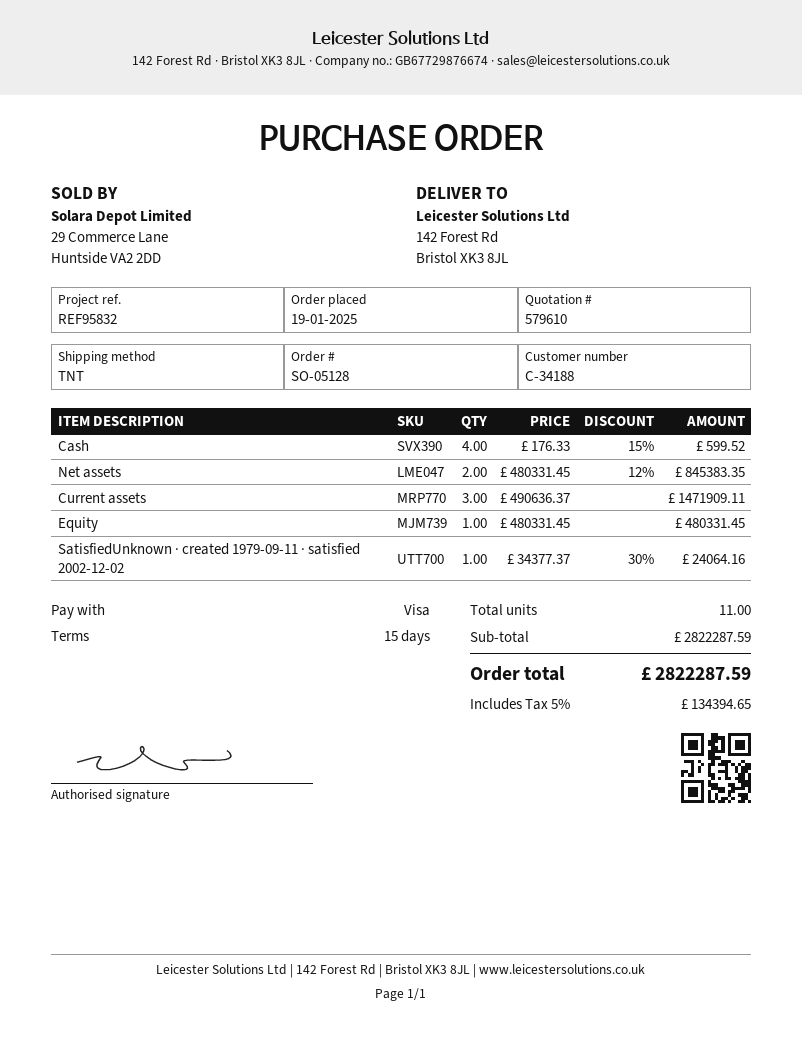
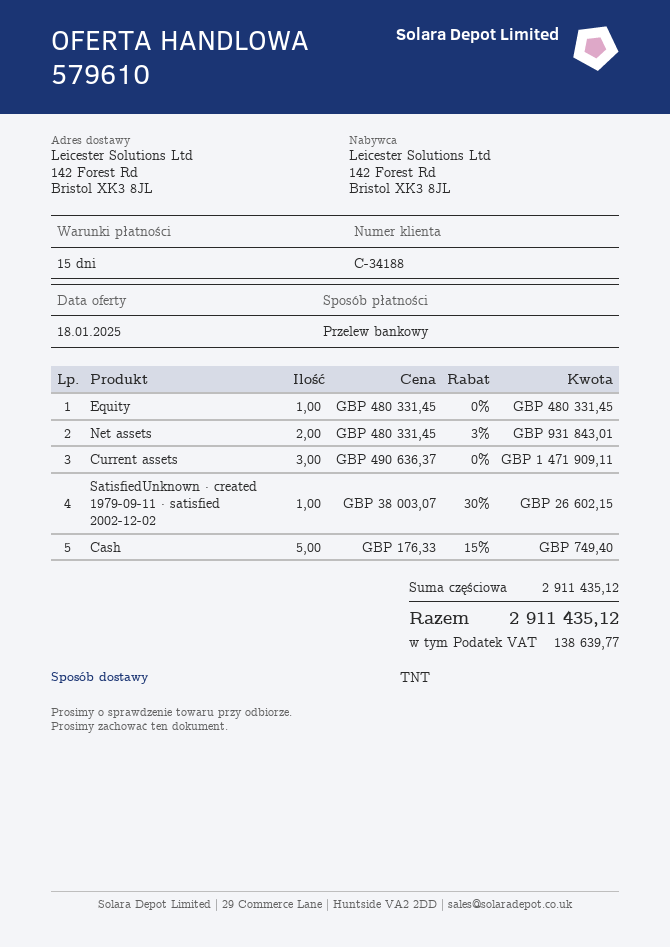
payment method: Visa -> bank transfer
Cash: 4 x 176.33 - 15% = 599.52 -> 5 x 176.33 - 15% = 749.40
Net assets: 2 x 480331.45 - 12% = 845383.35 -> 2 x 480331.45 - 3% = 931843.01
SatisfiedUnknown · created 1979-09-11 · satisfied 2002-12-02: 1 x 34377.37 - 30% = 24064.16 -> 1 x 38003.07 - 30% = 26602.15
subtotal: 2822287.59 -> 2911435.12
tax: 134394.65 -> 138639.77
total: 2822287.59 -> 2911435.12

